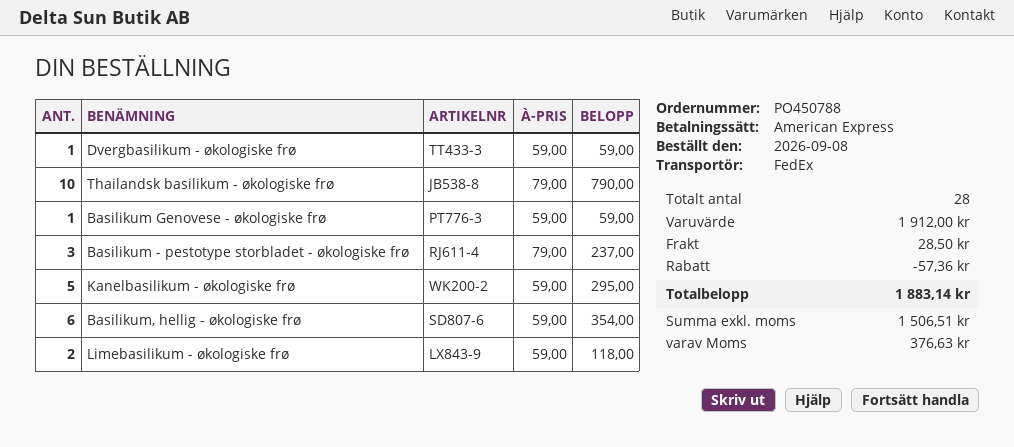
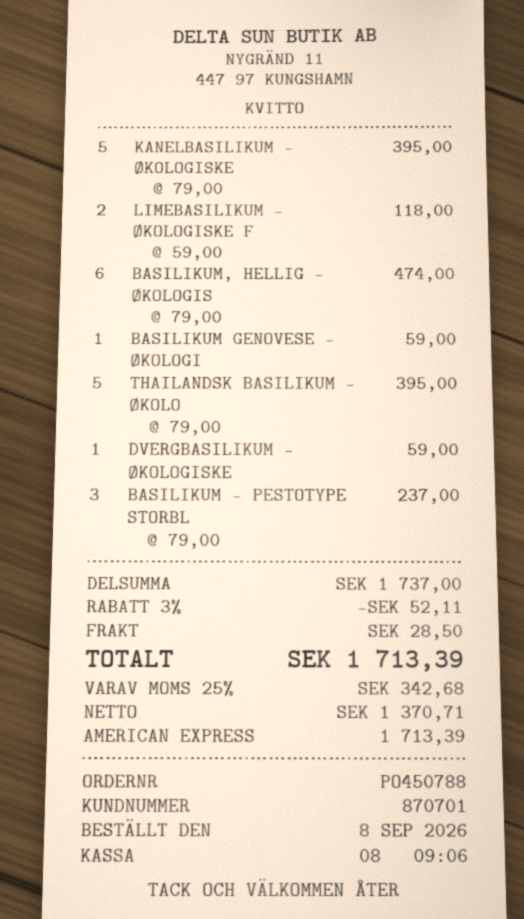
Thailandsk basilikum - økologiske frø: 10 x 79.00 = 790.00 -> 5 x 79.00 = 395.00
Kanelbasilikum - økologiske frø: 5 x 59.00 = 295.00 -> 5 x 79.00 = 395.00
Basilikum, hellig - økologiske frø: 6 x 59.00 = 354.00 -> 6 x 79.00 = 474.00
subtotal: 1912.00 -> 1737.00
discount: 57.36 -> 52.11
net: 1506.51 -> 1370.71
tax: 376.63 -> 342.68
total: 1883.14 -> 1713.39

